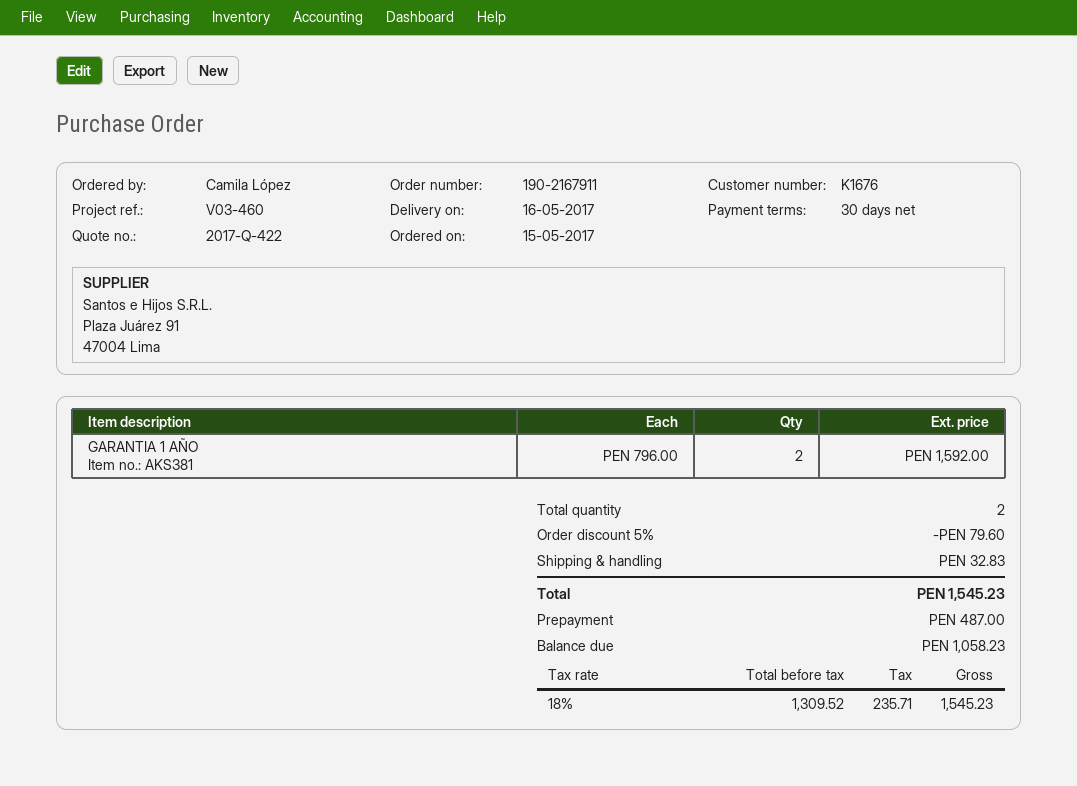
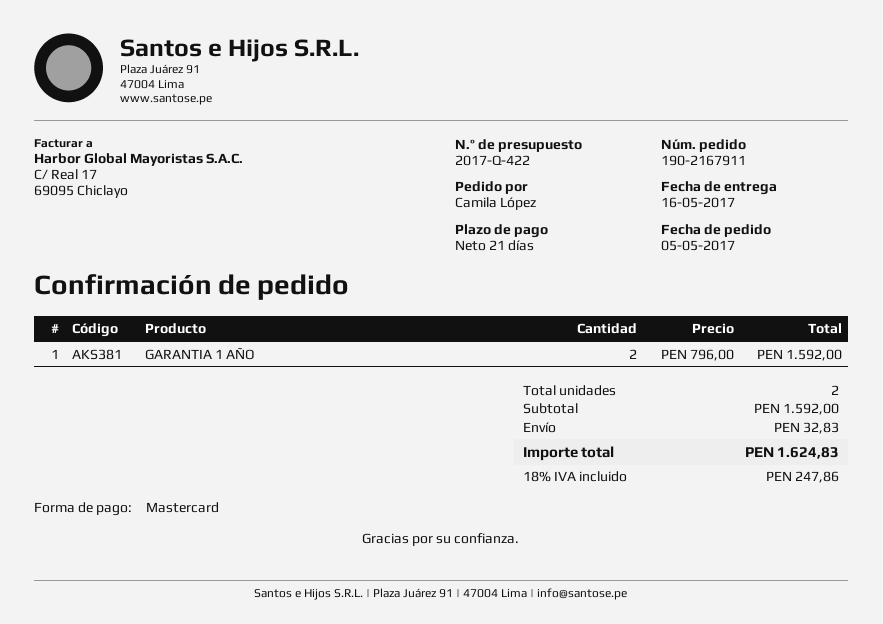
order date: 2017-05-15 -> 2017-05-05
payment terms: 30 days -> 21 days
discount: 5% = 79.60 -> none
tax: 18% = 235.71 -> 18% = 247.86
total: 1545.23 -> 1624.83

